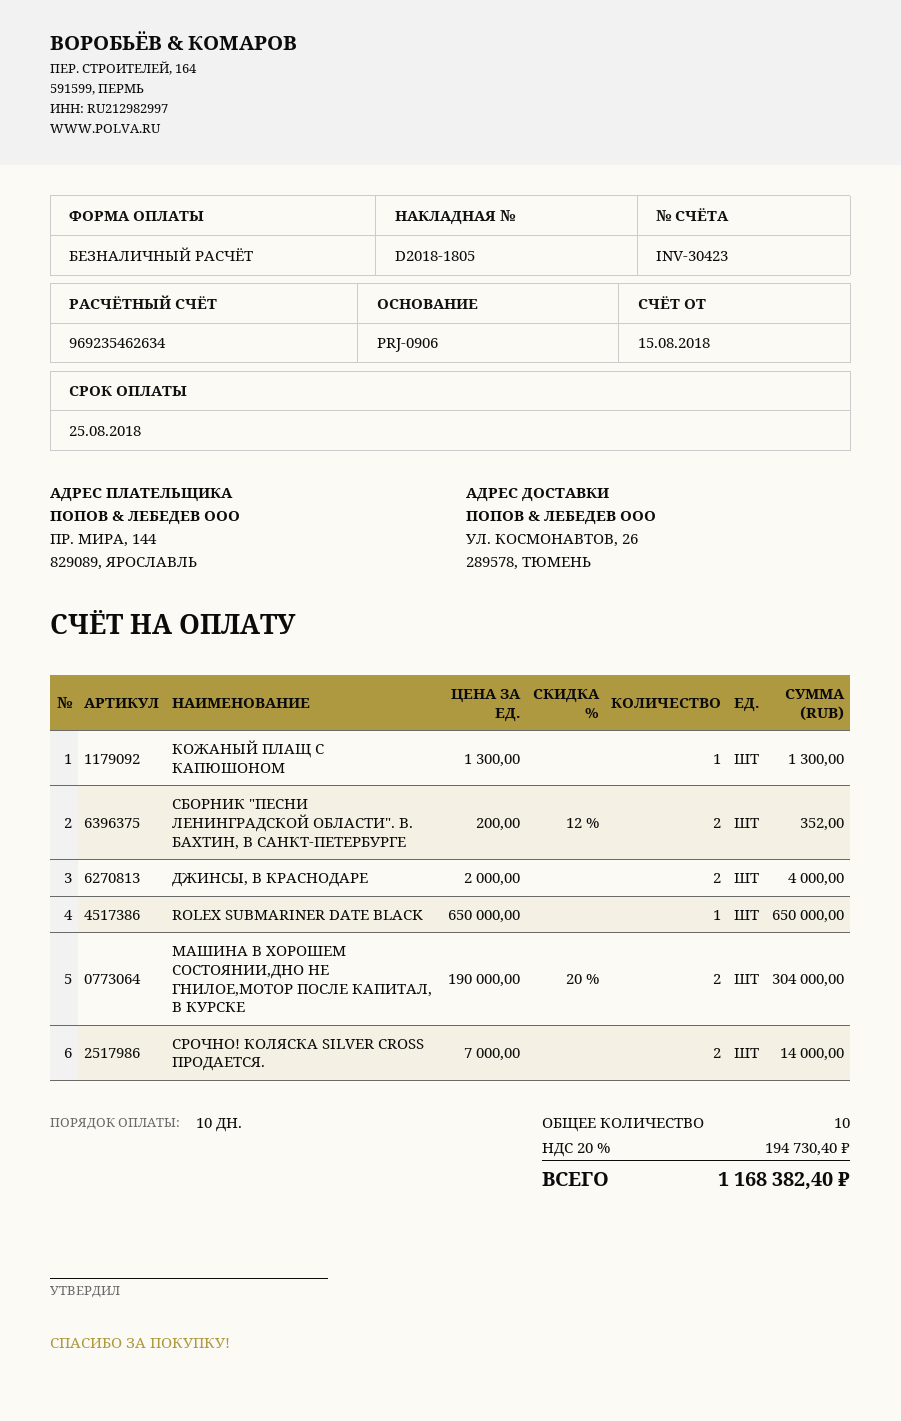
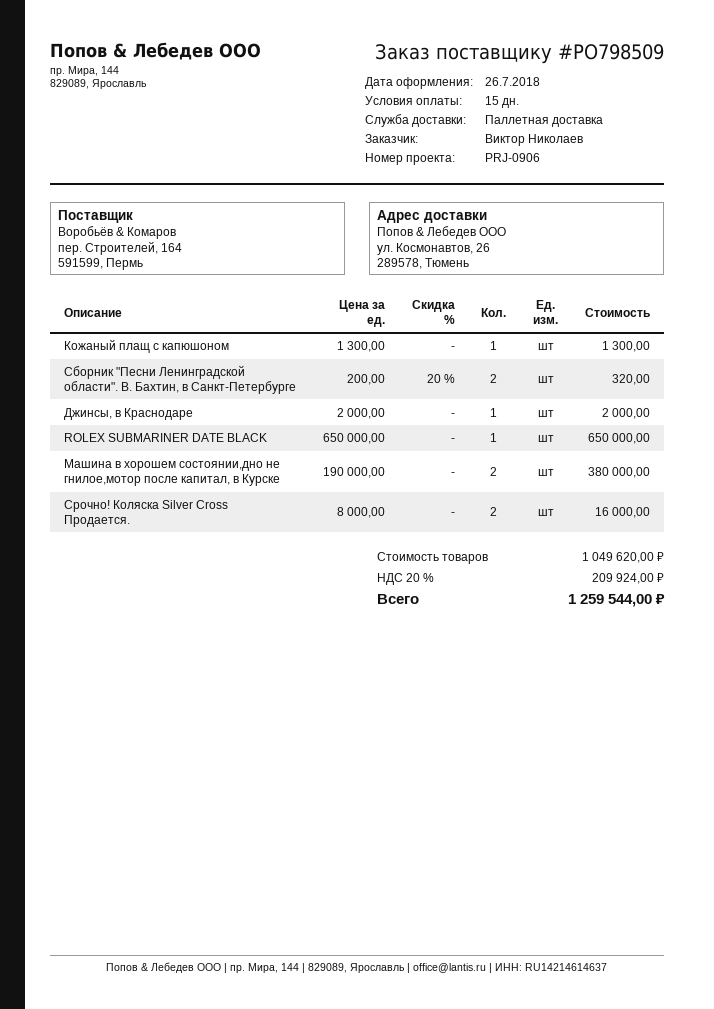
payment terms: 10 days -> 15 days
СБОРНИК "ПЕСНИ ЛЕНИНГРАДСКОЙ ОБЛАСТИ". В. БАХТИН, В САНКТ-ПЕТЕРБУРГЕ: 2 x 200.00 - 12% = 352.00 -> 2 x 200.00 - 20% = 320.00
ДЖИНСЫ, В КРАСНОДАРЕ: 2 x 2000.00 = 4000.00 -> 1 x 2000.00 = 2000.00
МАШИНА В ХОРОШЕМ СОСТОЯНИИ,ДНО НЕ ГНИЛОЕ,МОТОР ПОСЛЕ КАПИТАЛ, В КУРСКЕ: 2 x 190000.00 - 20% = 304000.00 -> 2 x 190000.00 = 380000.00
СРОЧНО! КОЛЯСКА SILVER CROSS ПРОДАЕТСЯ.: 2 x 7000.00 = 14000.00 -> 2 x 8000.00 = 16000.00
tax: 20% = 194730.40 -> 20% = 209924.00
total: 1168382.40 -> 1259544.00

